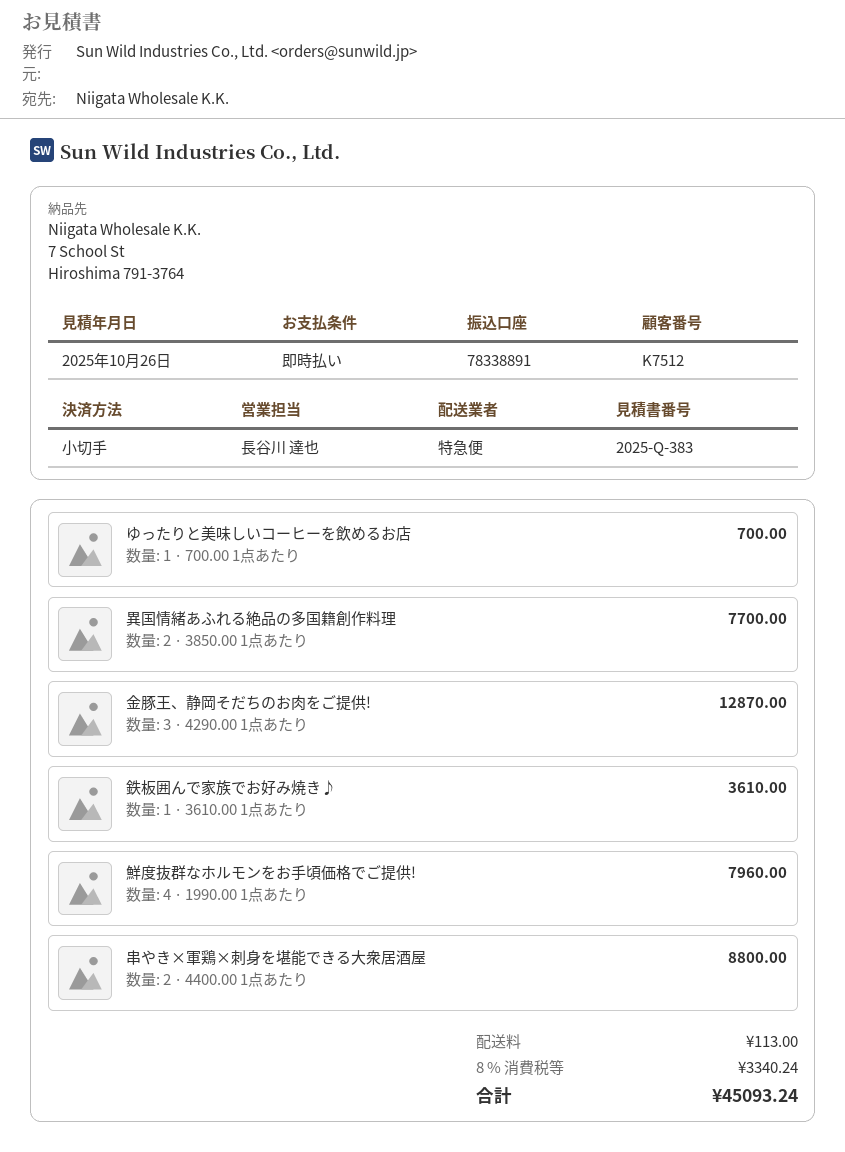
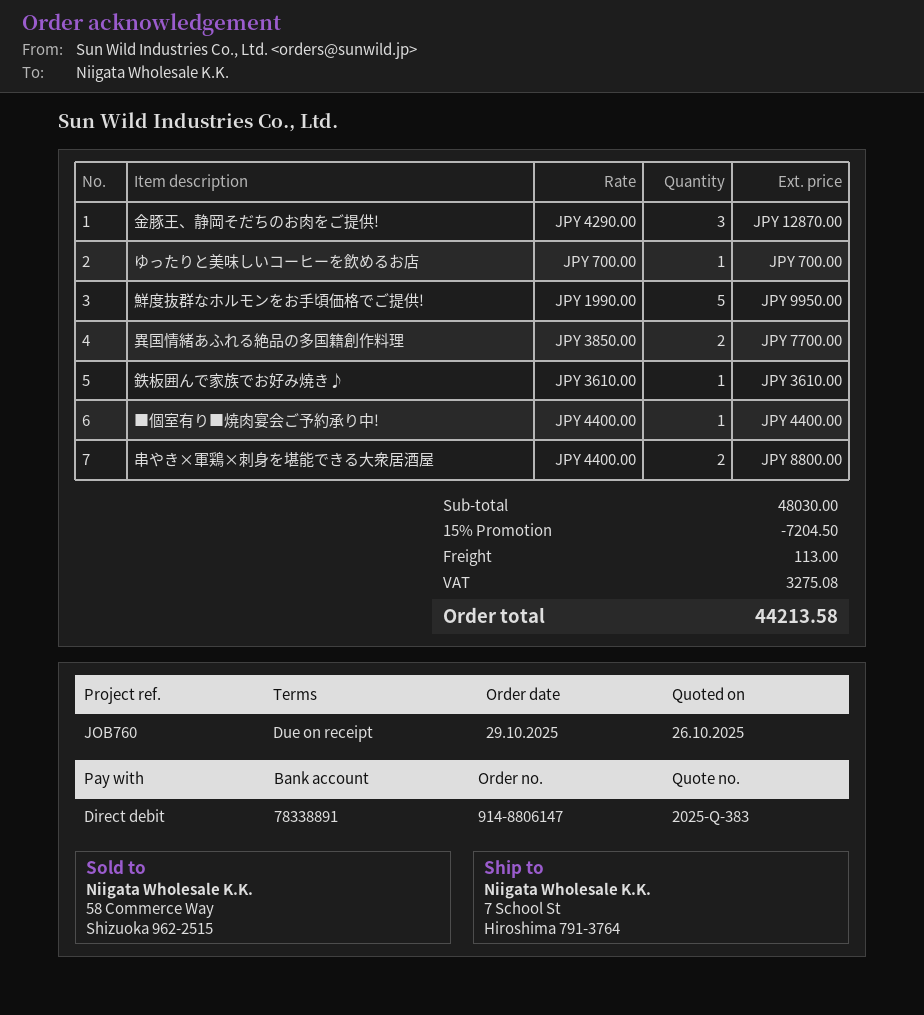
payment method: cheque -> direct debit
鮮度抜群なホルモンをお手頃価格でご提供!: 4 x 1990.00 = 7960.00 -> 5 x 1990.00 = 9950.00
■個室有り■焼肉宴会ご予約承り中!: none -> 1 x 4400.00 = 4400.00
discount: none -> 15% = 7204.50
tax: 3340.24 -> 3275.08
total: 45093.24 -> 44213.58

